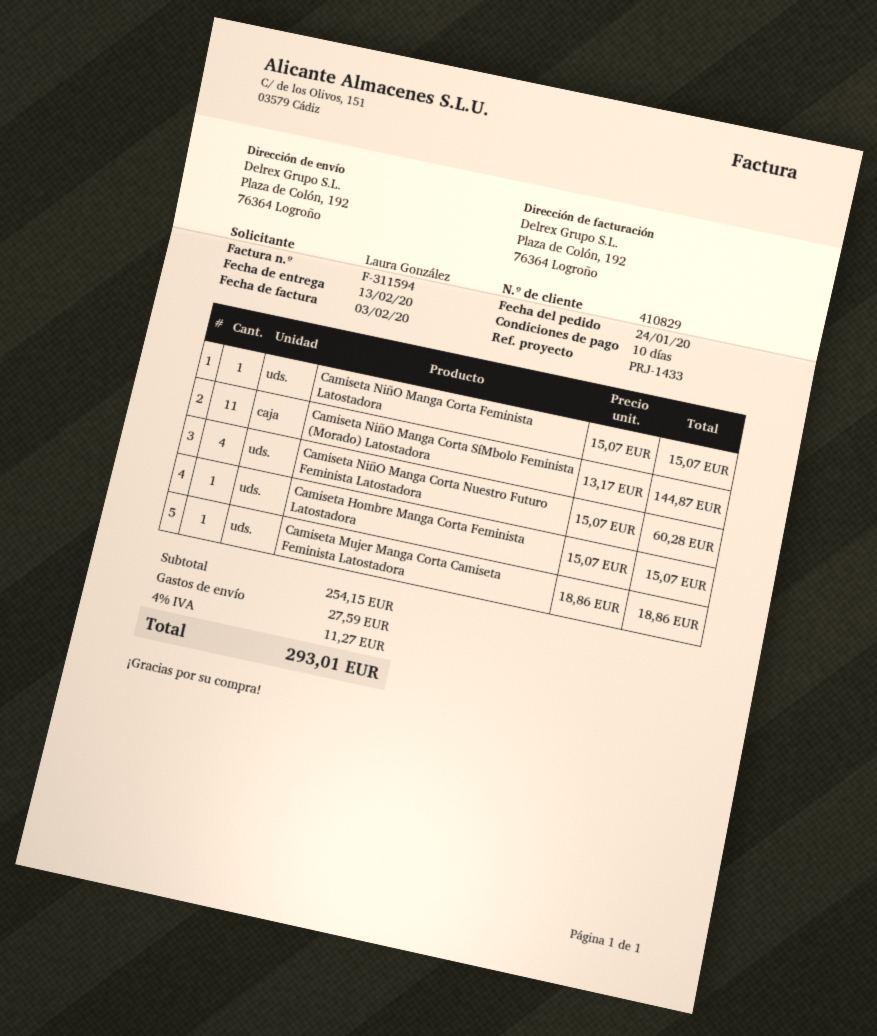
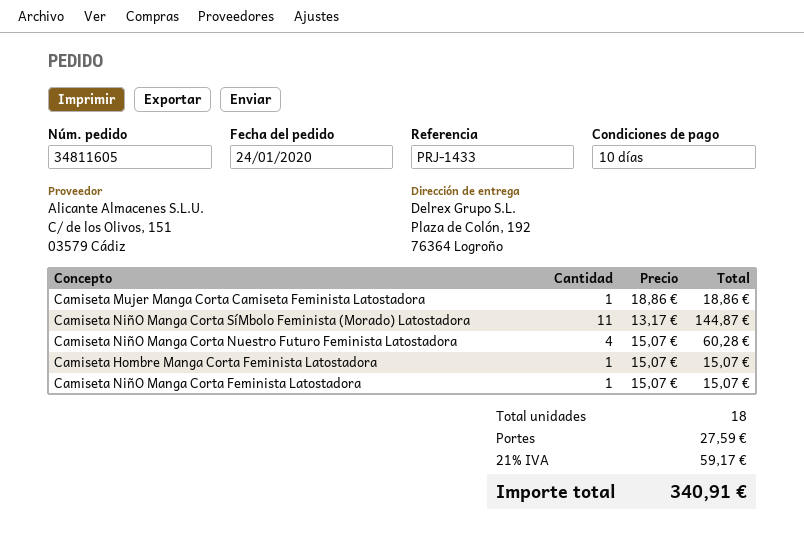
tax: 4% = 11.27 -> 21% = 59.17
total: 293.01 -> 340.91

